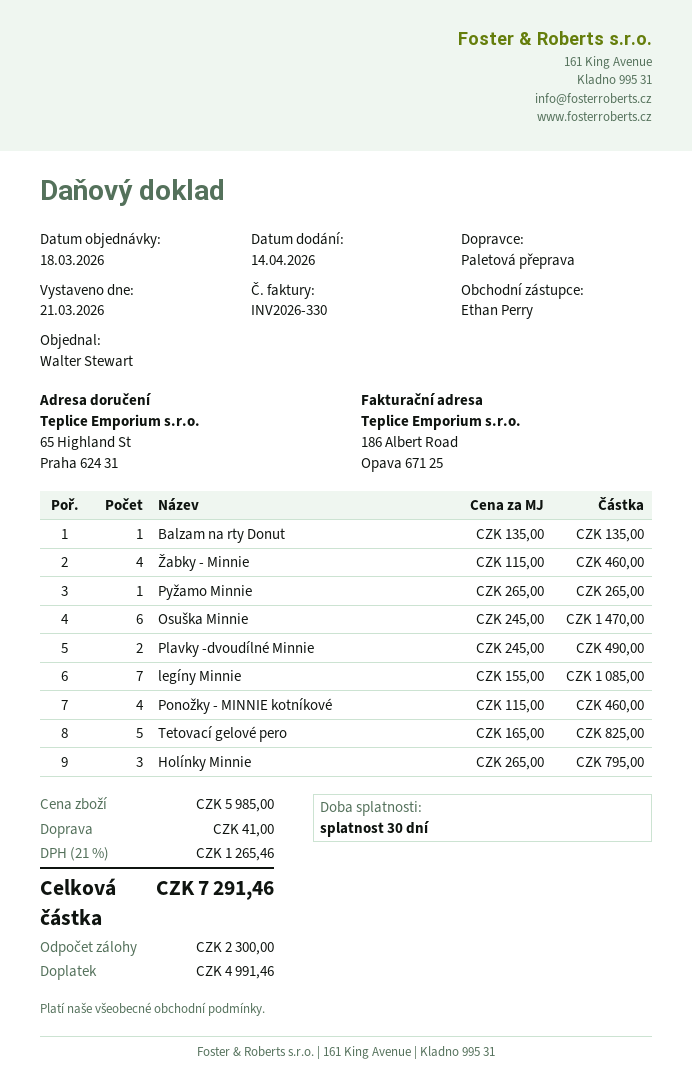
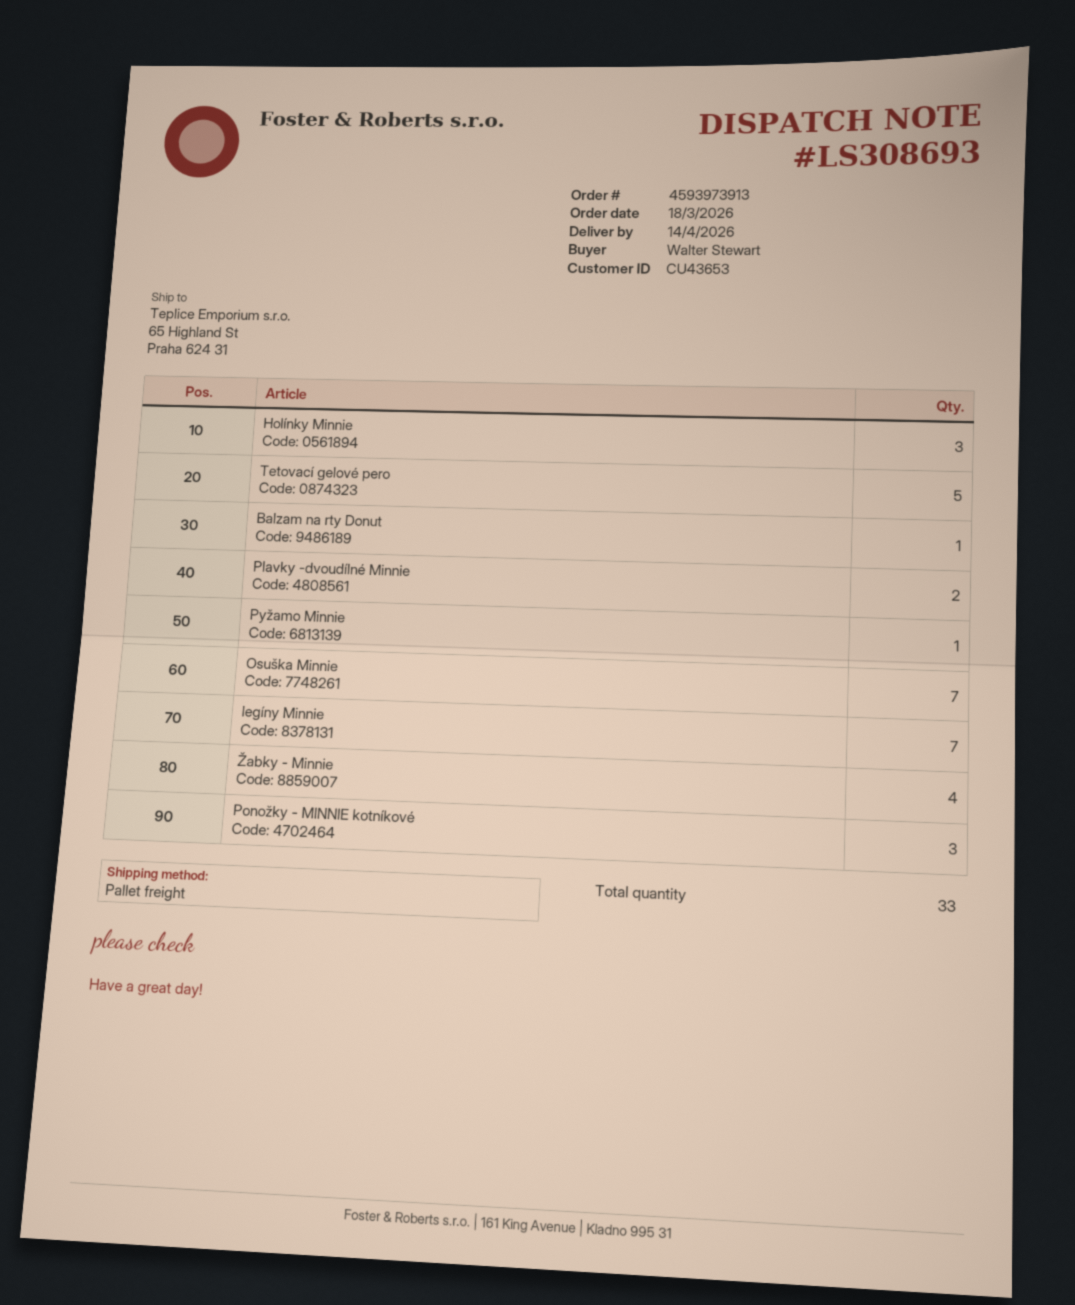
Osuška Minnie: 6 -> 7
Ponožky - MINNIE kotníkové: 4 -> 3

